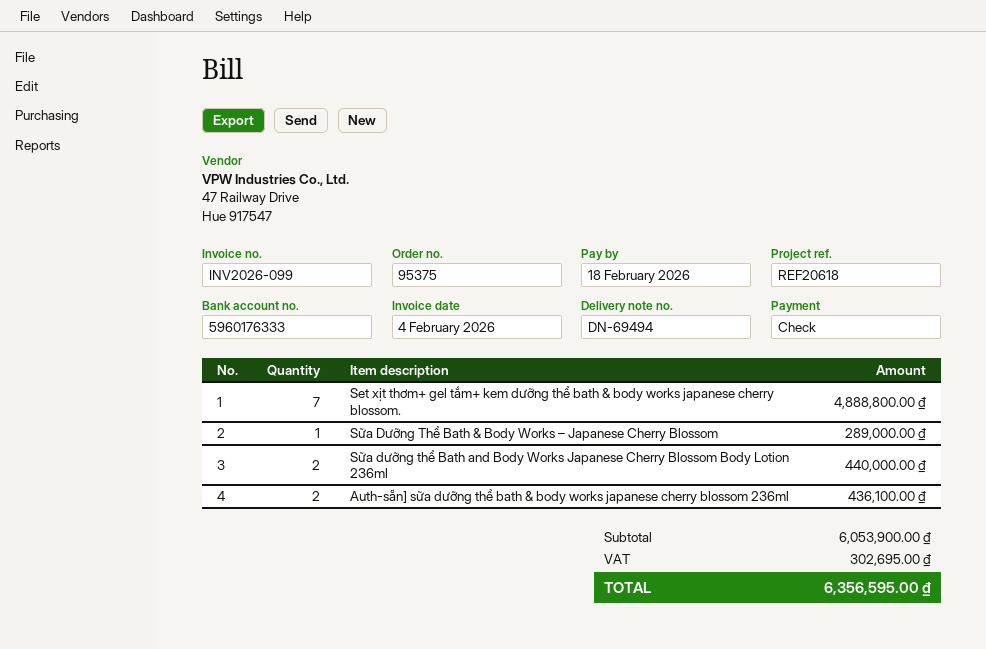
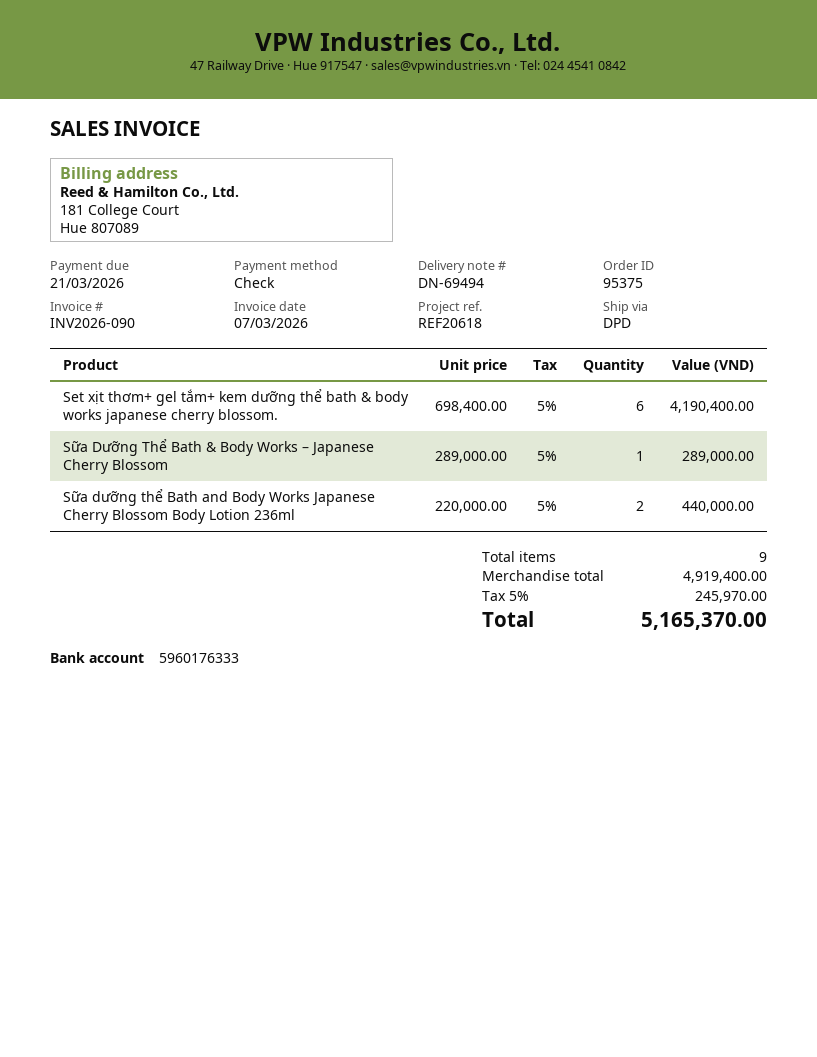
invoice number: INV2026-099 -> INV2026-090
invoice date: 2026-02-04 -> 2026-03-07
due date: 2026-02-18 -> 2026-03-21
Set xịt thơm+ gel tắm+ kem dưỡng thể bath & body works japanese cherry blossom.: 7 for 4888800.00 -> 6 for 4190400.00
Auth-sẵn] sữa dưỡng thể bath & body works japanese cherry blossom 236ml: 2 for 436100.00 -> none
subtotal: 6053900.00 -> 4919400.00
tax: 302695.00 -> 245970.00
total: 6356595.00 -> 5165370.00

